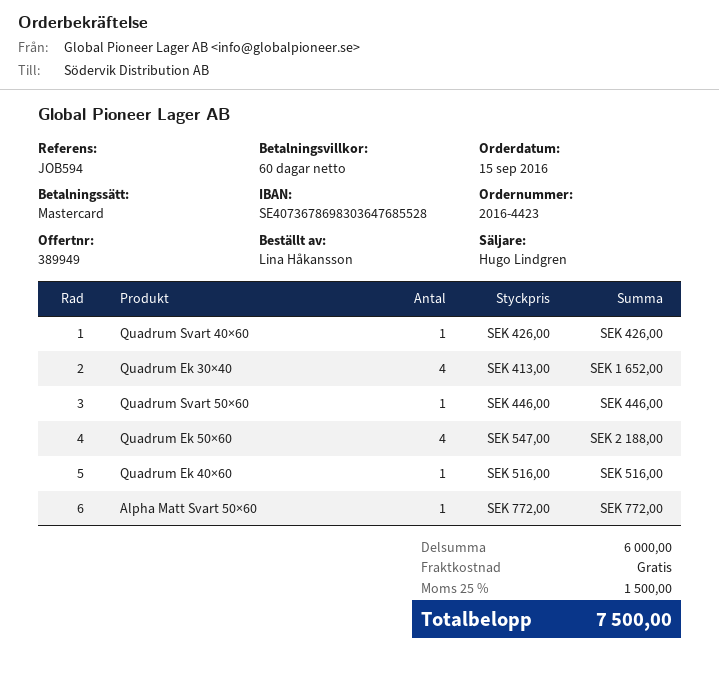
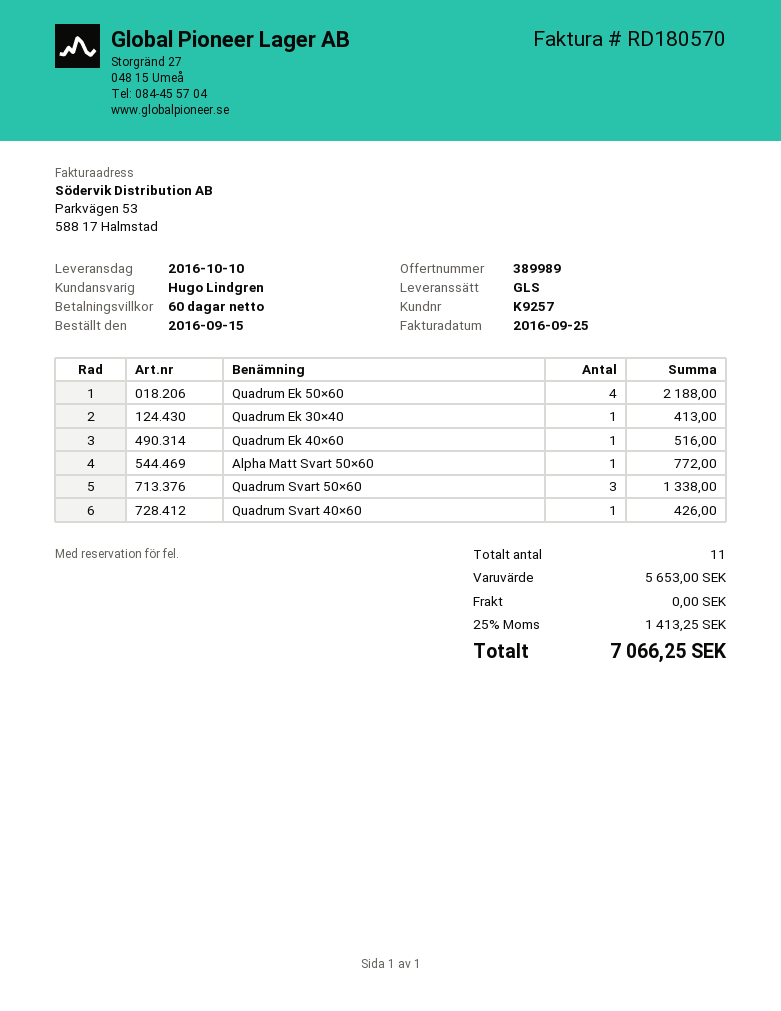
quote number: 389949 -> 389989
Quadrum Ek 30×40: 4 for 1652.00 -> 1 for 413.00
Quadrum Svart 50×60: 1 for 446.00 -> 3 for 1338.00
subtotal: 6000.00 -> 5653.00
tax: 25% = 1500.00 -> 25% = 1413.25
total: 7500.00 -> 7066.25

